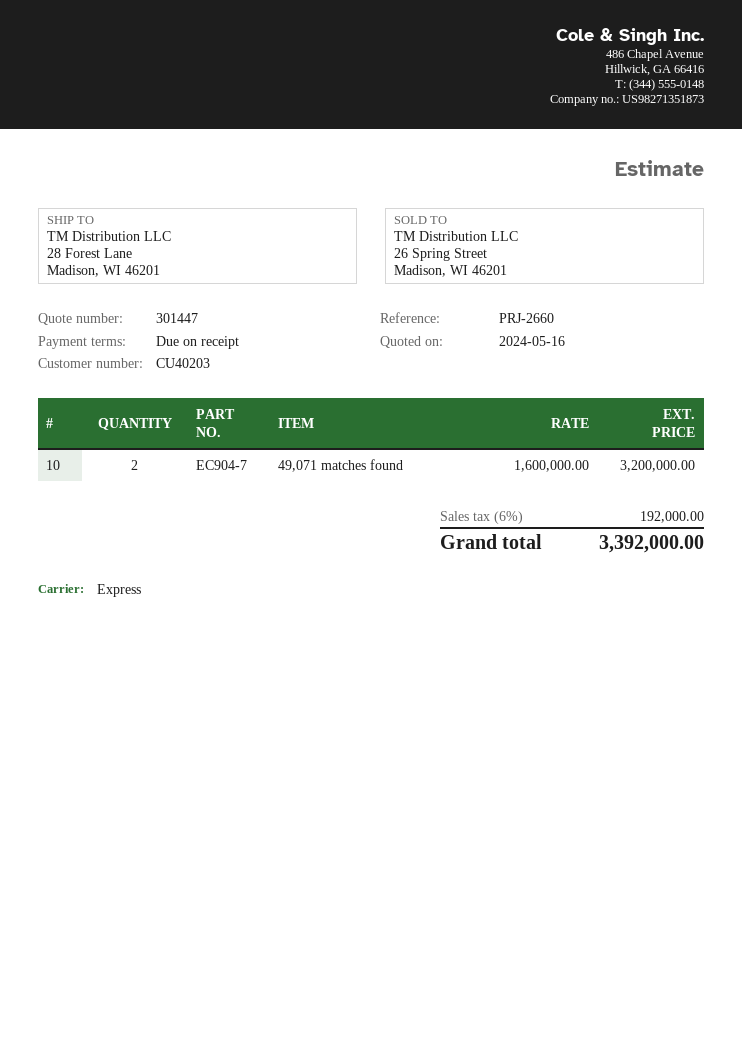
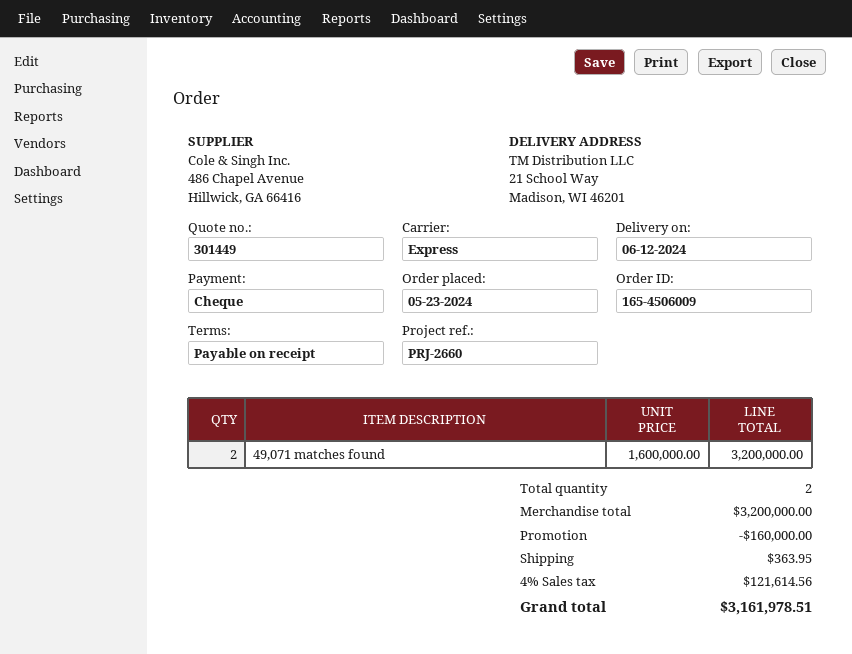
quote number: 301447 -> 301449
ship to: 28 Forest Lane, Madison, WI 46201 -> 21 School Way, Madison, WI 46201
discount: none -> 160000.00
shipping: none -> 363.95
tax: 6% = 192000.00 -> 4% = 121614.56
total: 3392000.00 -> 3161978.51

